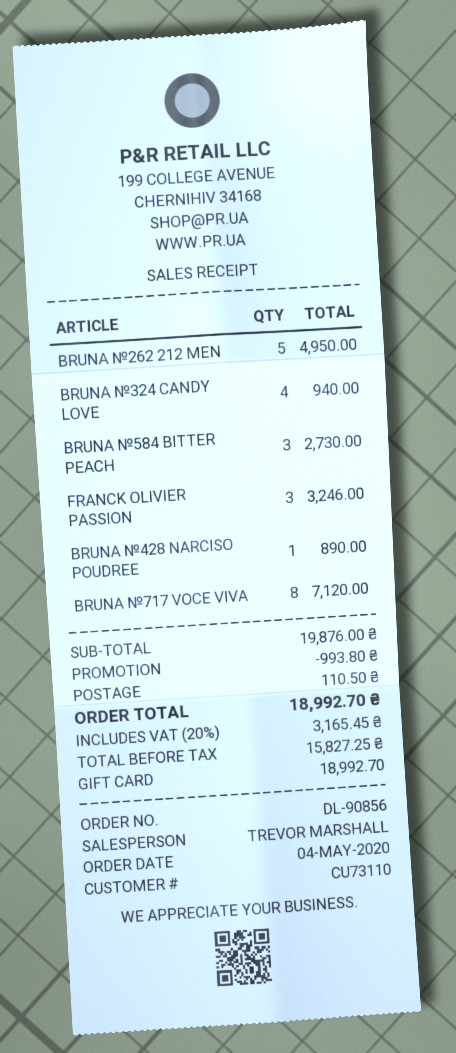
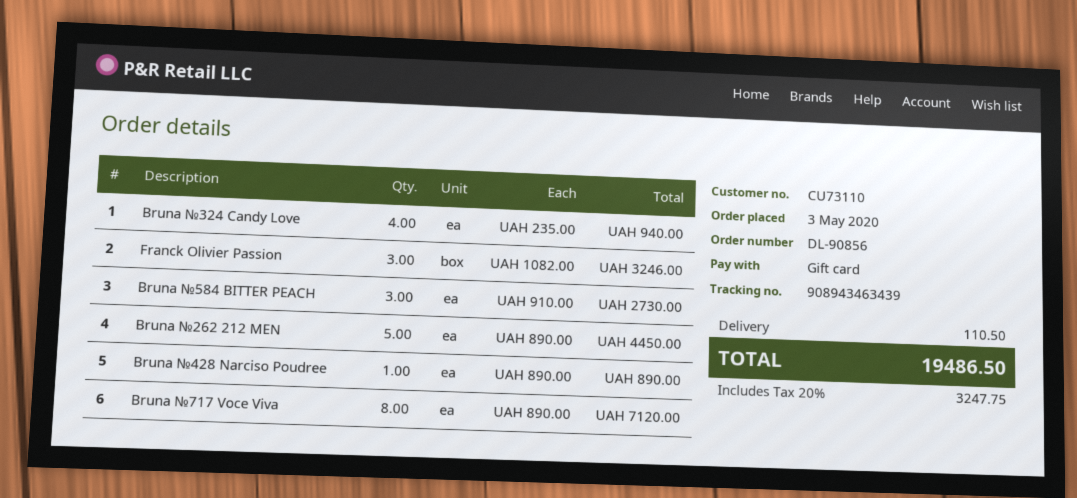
order date: 2020-05-04 -> 2020-05-03
BRUNA №262 212 MEN: 5 for 4950.00 -> 5 for 4450.00
discount: 993.80 -> none
tax: 20% = 3165.45 -> 20% = 3247.75
total: 18992.70 -> 19486.50

